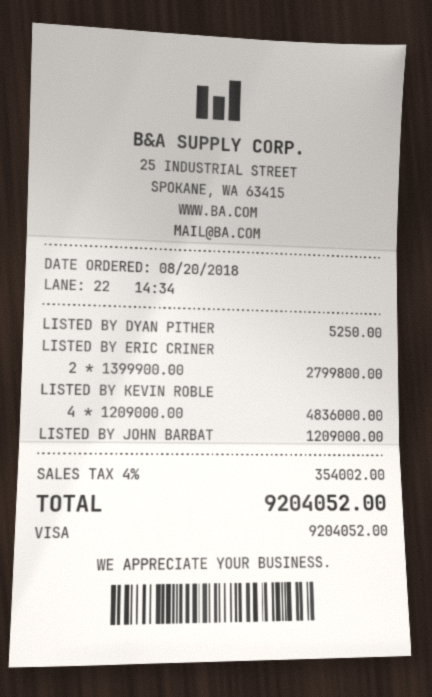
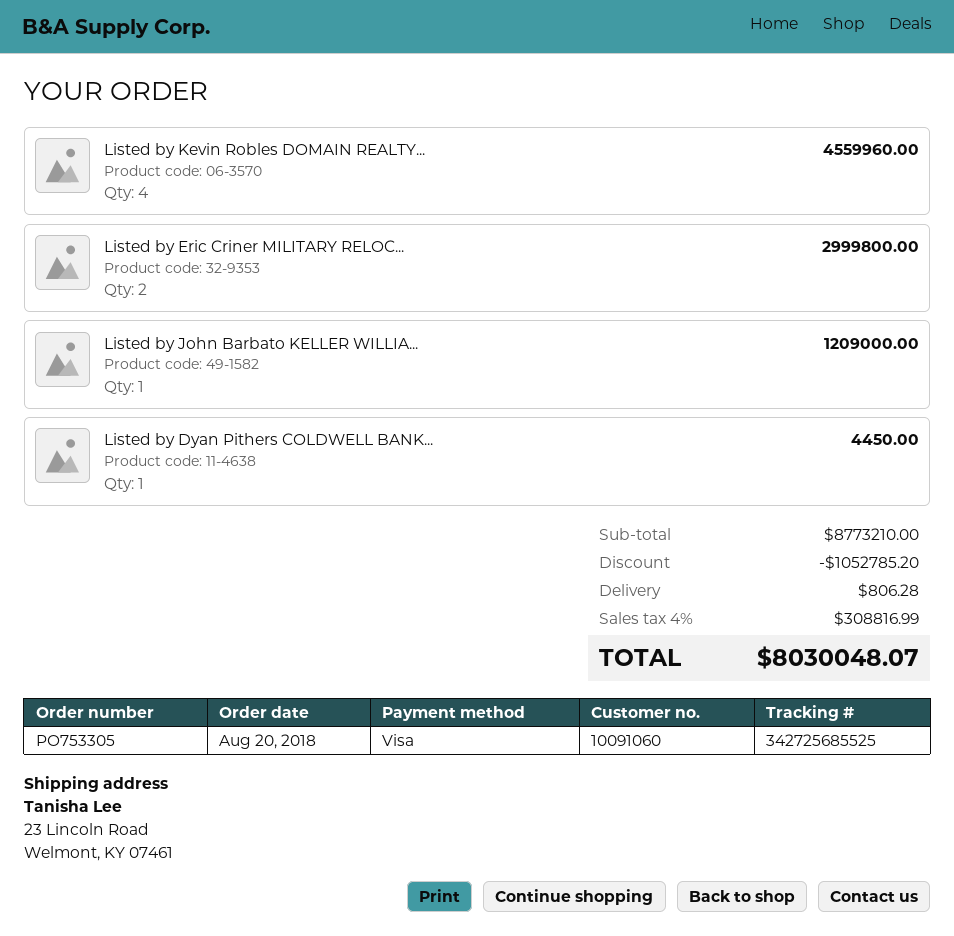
LISTED BY DYAN PITHER: 1 for 5250.00 -> 1 for 4450.00
LISTED BY ERIC CRINER: 2 for 2799800.00 -> 2 for 2999800.00
LISTED BY KEVIN ROBLE: 4 for 4836000.00 -> 4 for 4559960.00
discount: none -> 1052785.20
shipping: none -> 806.28
tax: 4% = 354002.00 -> 4% = 308816.99
total: 9204052.00 -> 8030048.07

